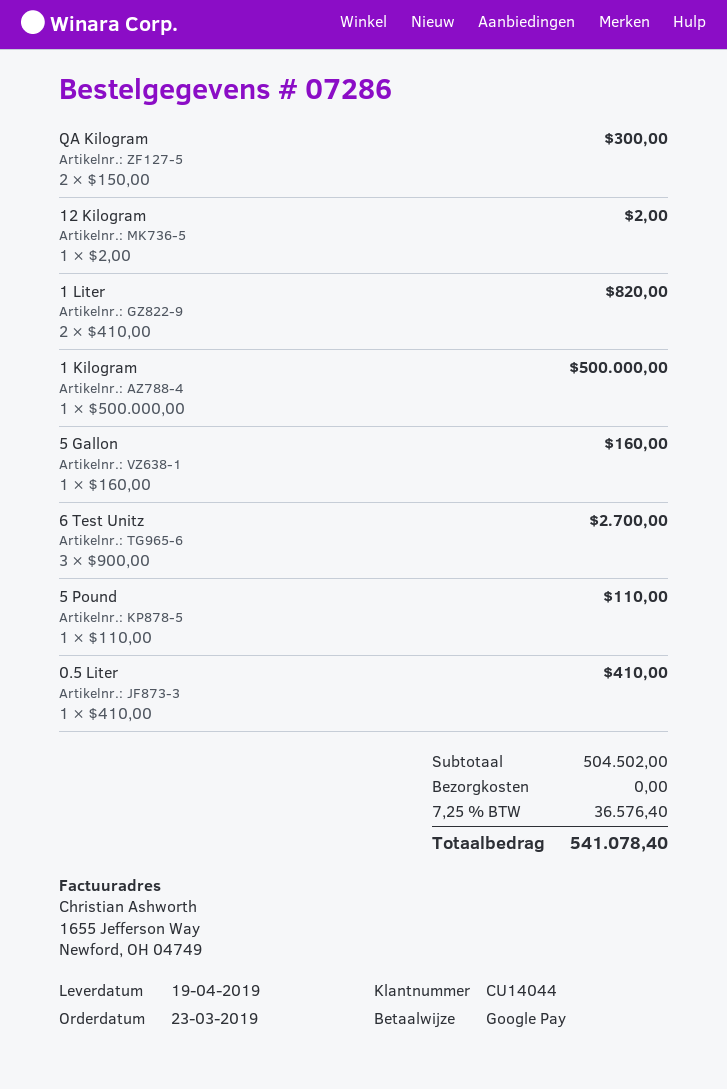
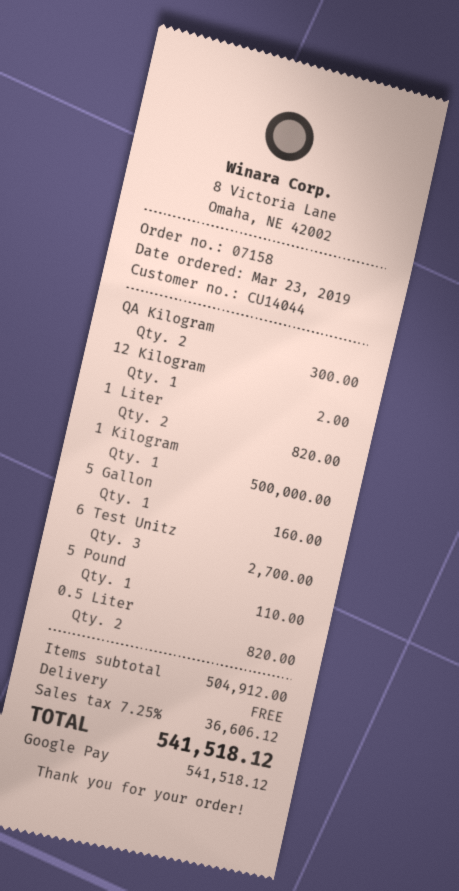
order number: 07286 -> 07158
0.5 Liter: 1 for 410.00 -> 2 for 820.00
subtotal: 504502.00 -> 504912.00
tax: 7.25% = 36576.40 -> 7.25% = 36606.12
total: 541078.40 -> 541518.12

